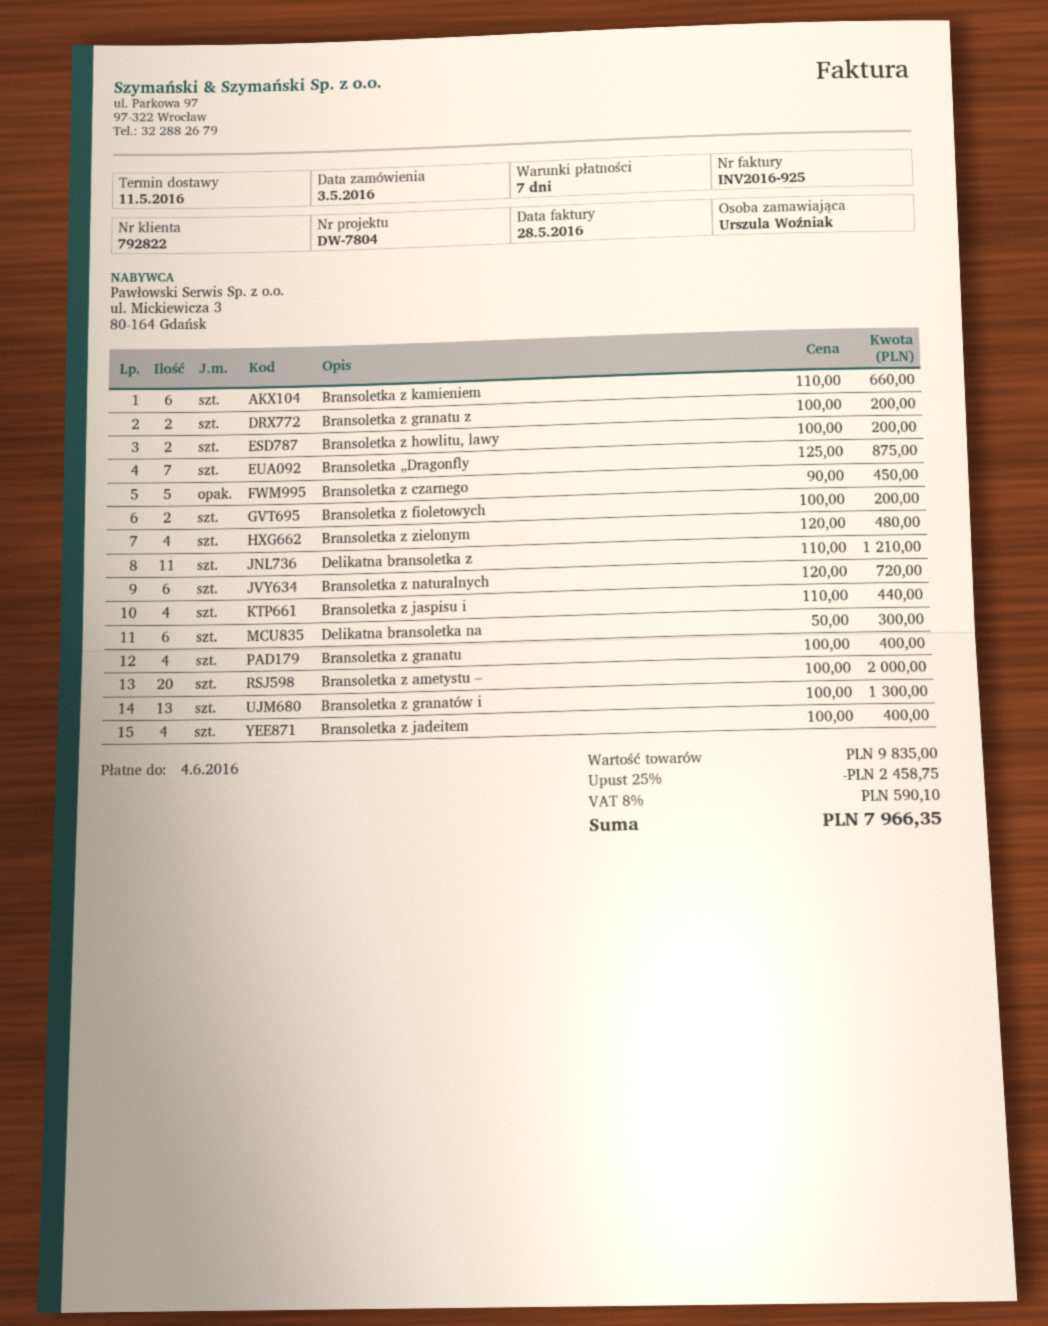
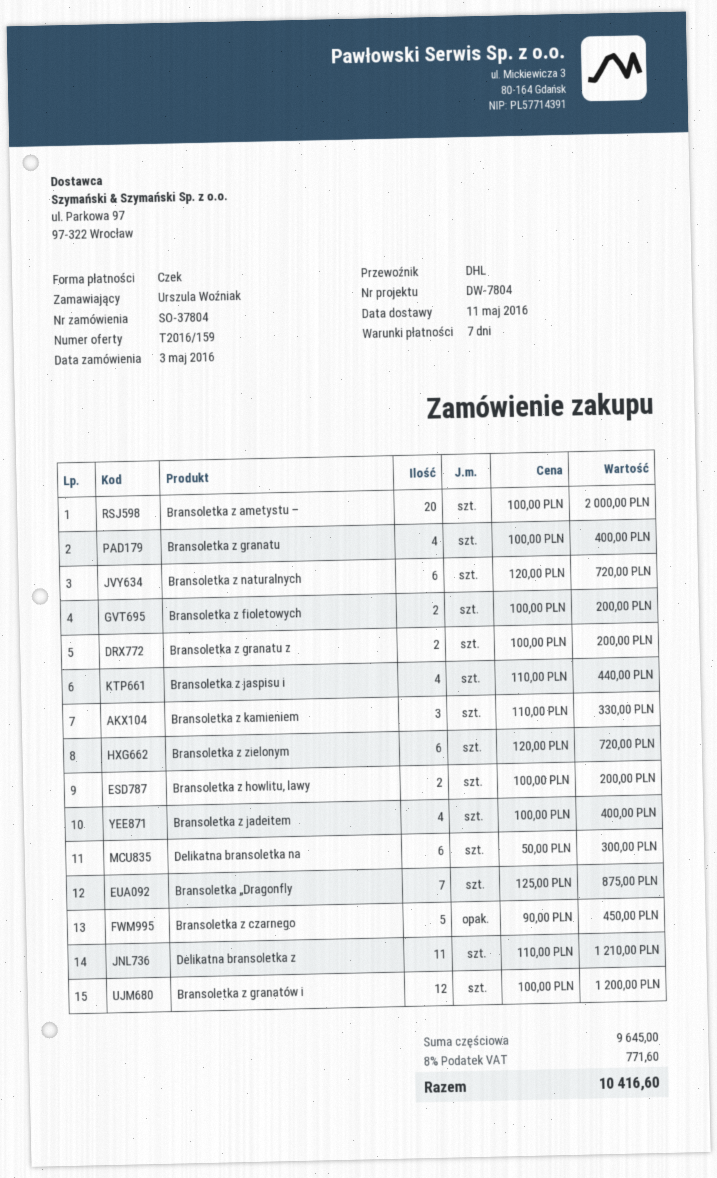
Bransoletka z kamieniem: 6 x 110.00 = 660.00 -> 3 x 110.00 = 330.00
Bransoletka z zielonym: 4 x 120.00 = 480.00 -> 6 x 120.00 = 720.00
Bransoletka z granatów i: 13 x 100.00 = 1300.00 -> 12 x 100.00 = 1200.00
subtotal: 9835.00 -> 9645.00
discount: 25% = 2458.75 -> none
tax: 8% = 590.10 -> 8% = 771.60
total: 7966.35 -> 10416.60

